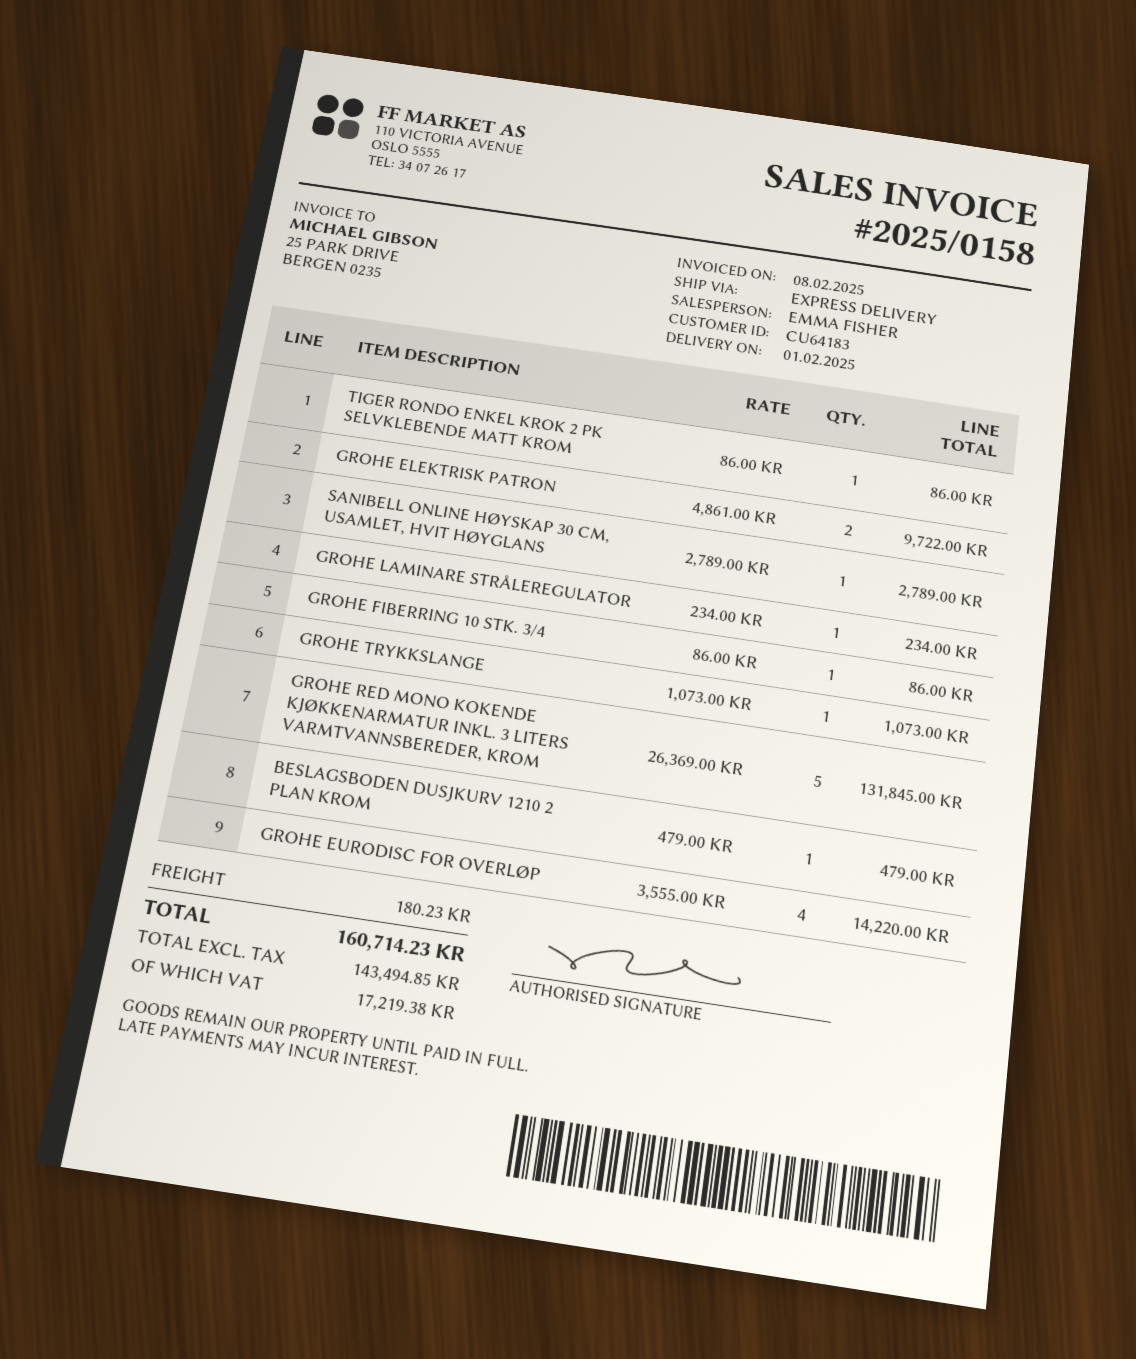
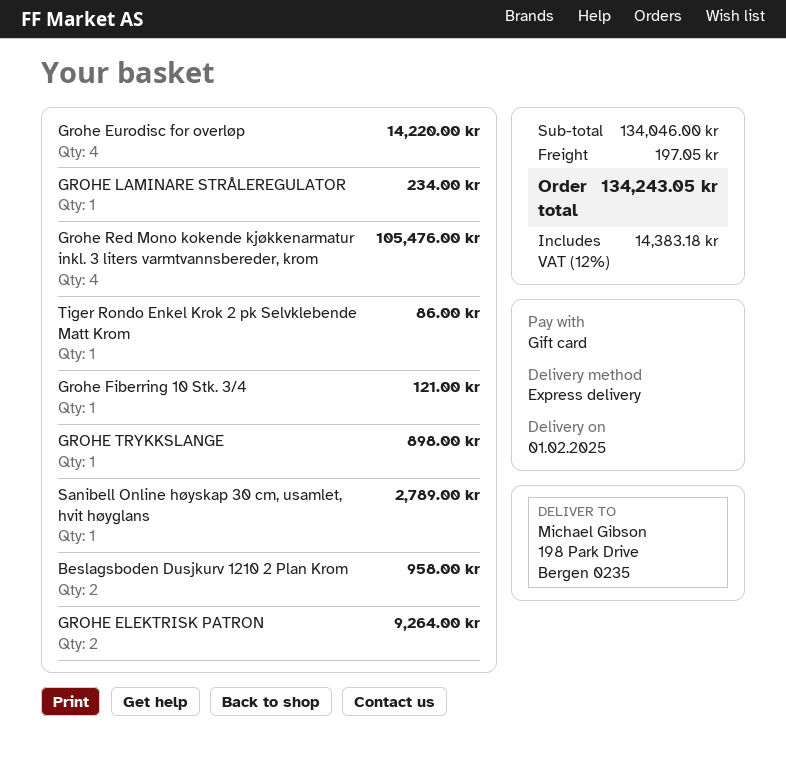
GROHE ELEKTRISK PATRON: 2 for 9722.00 -> 2 for 9264.00
GROHE FIBERRING 10 STK. 3/4: 1 for 86.00 -> 1 for 121.00
GROHE TRYKKSLANGE: 1 for 1073.00 -> 1 for 898.00
GROHE RED MONO KOKENDE KJØKKENARMATUR INKL. 3 LITERS VARMTVANNSBEREDER, KROM: 5 for 131845.00 -> 4 for 105476.00
BESLAGSBODEN DUSJKURV 1210 2 PLAN KROM: 1 for 479.00 -> 2 for 958.00
shipping: 180.23 -> 197.05
tax: 17219.38 -> 14383.18
total: 160714.23 -> 134243.05

